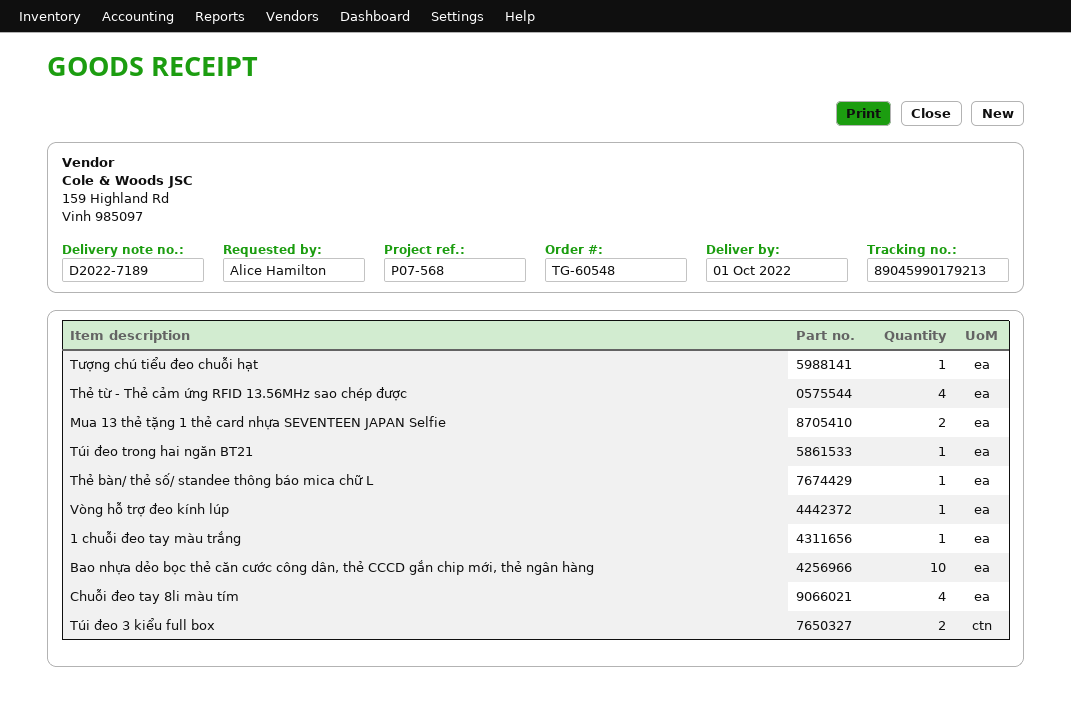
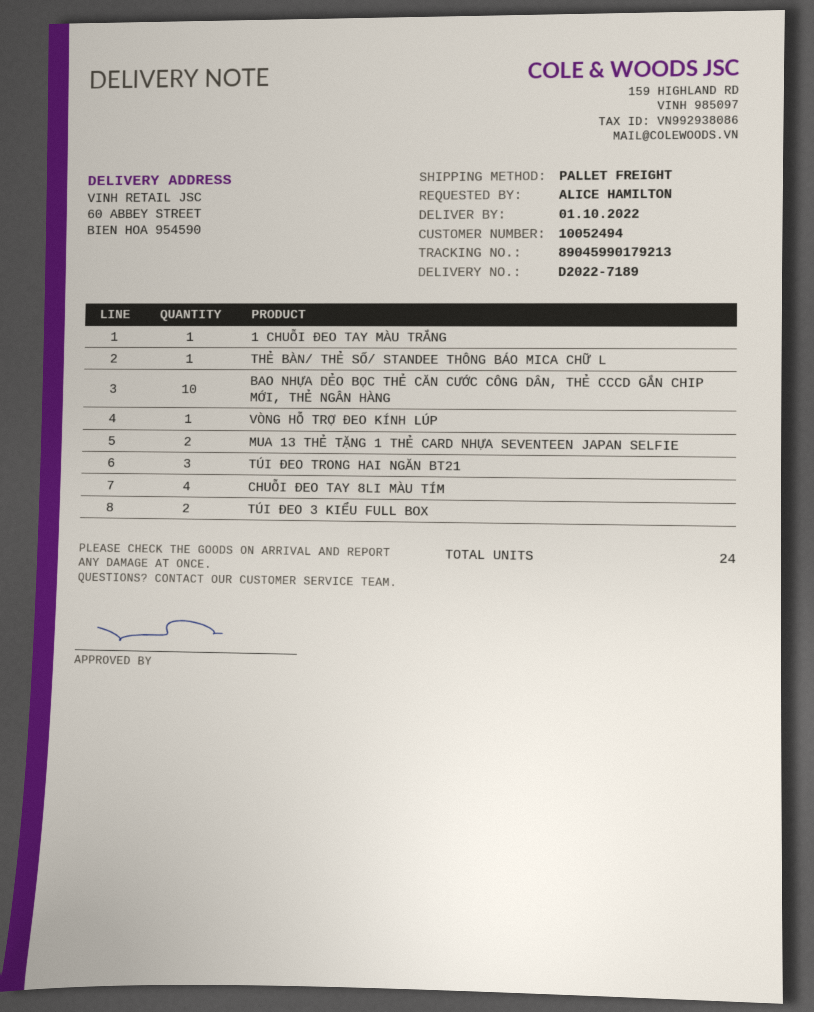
Tượng chú tiểu đeo chuỗi hạt: 1 -> none
Thẻ từ - Thẻ cảm ứng RFID 13.56MHz sao chép được: 4 -> none
Túi đeo trong hai ngăn BT21: 1 -> 3

